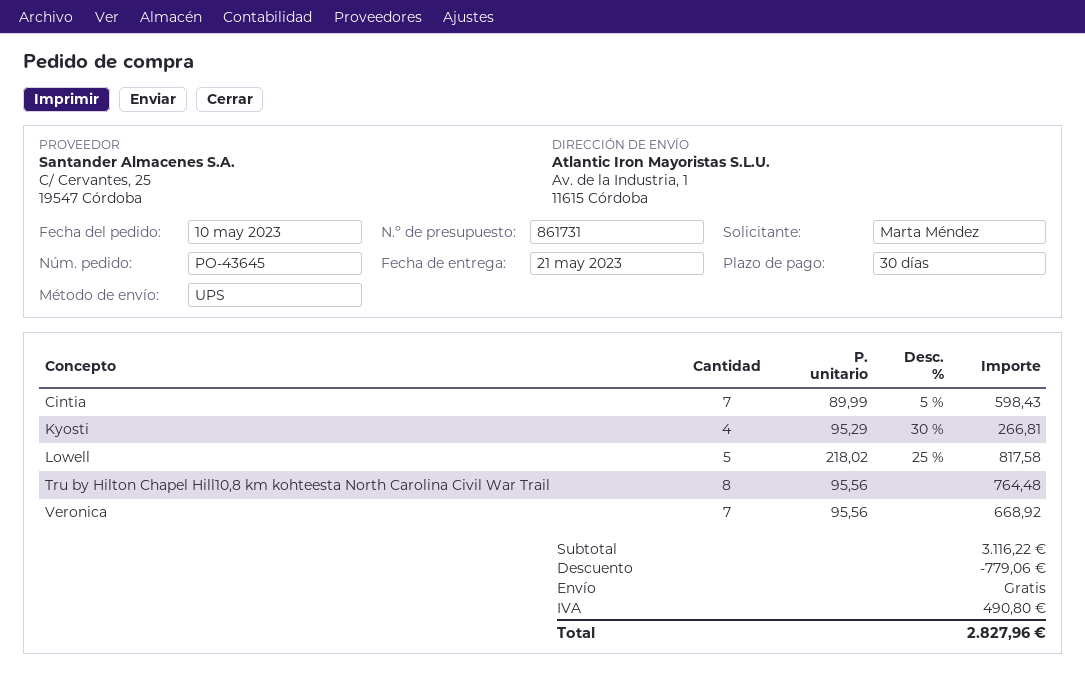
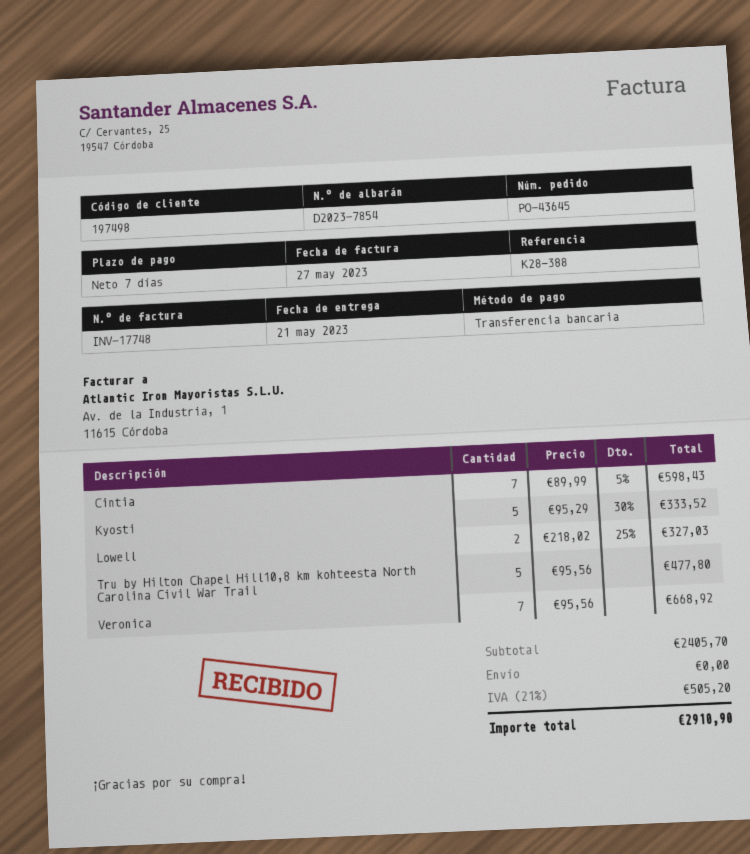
payment terms: 30 days -> 7 days
Kyosti: 4 x 95.29 - 30% = 266.81 -> 5 x 95.29 - 30% = 333.52
Lowell: 5 x 218.02 - 25% = 817.58 -> 2 x 218.02 - 25% = 327.03
Tru by Hilton Chapel Hill10,8 km kohteesta North Carolina Civil War Trail: 8 x 95.56 = 764.48 -> 5 x 95.56 = 477.80
subtotal: 3116.22 -> 2405.70
discount: 779.06 -> none
tax: 490.80 -> 505.20
total: 2827.96 -> 2910.90

